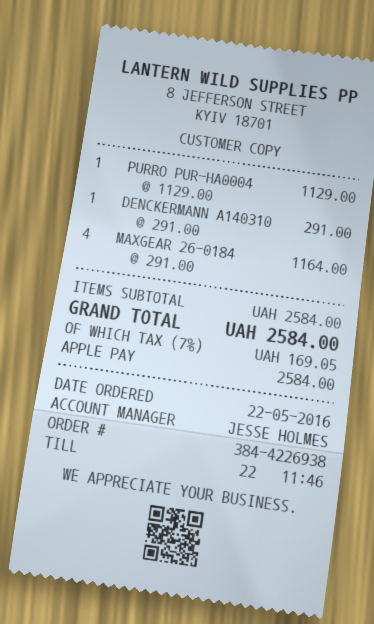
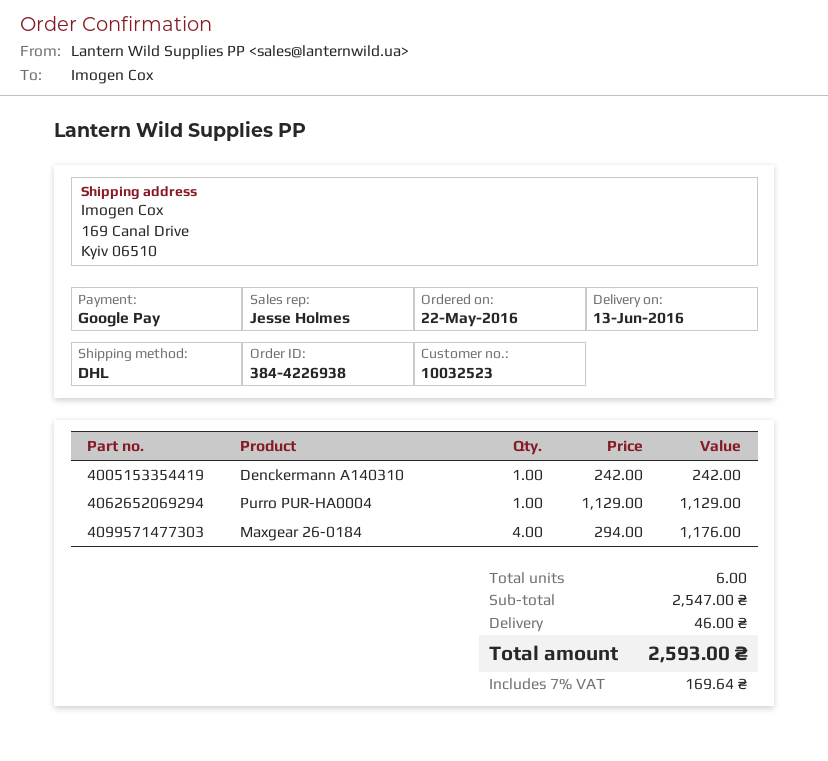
payment method: Apple Pay -> Google Pay
DENCKERMANN A140310: 1 x 291.00 = 291.00 -> 1 x 242.00 = 242.00
MAXGEAR 26-0184: 4 x 291.00 = 1164.00 -> 4 x 294.00 = 1176.00
subtotal: 2584.00 -> 2547.00
shipping: none -> 46.00
tax: 7% = 169.05 -> 7% = 169.64
total: 2584.00 -> 2593.00

